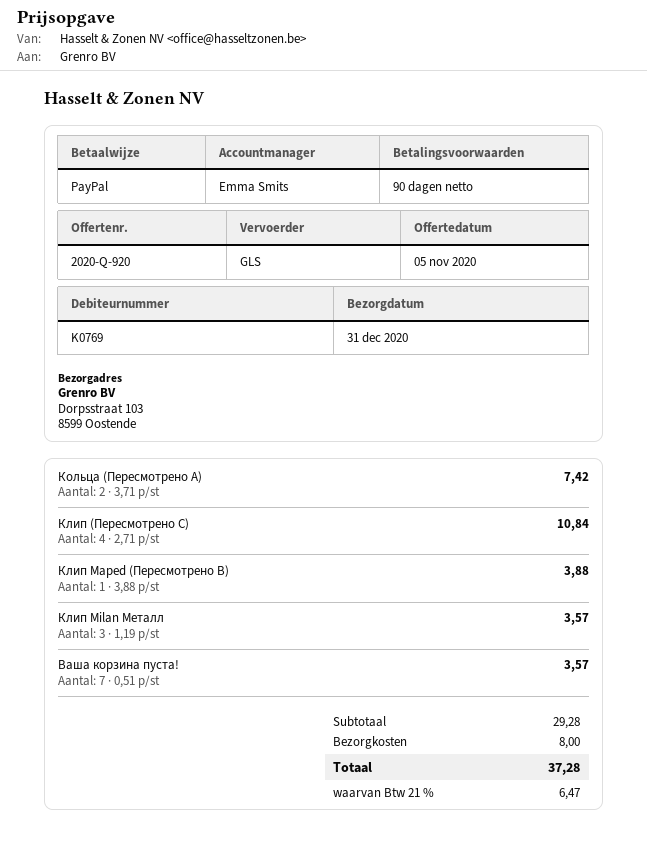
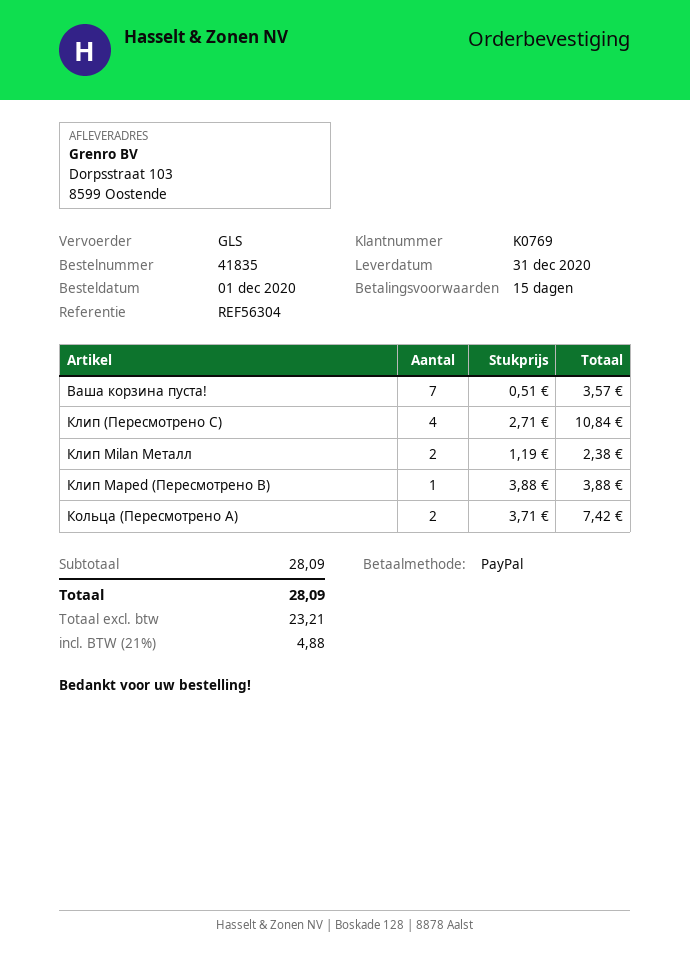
payment terms: 90 days -> 15 days
Клип Milan Металл: 3 x 1.19 = 3.57 -> 2 x 1.19 = 2.38
subtotal: 29.28 -> 28.09
shipping: 8.00 -> none
tax: 21% = 6.47 -> 21% = 4.88
total: 37.28 -> 28.09

